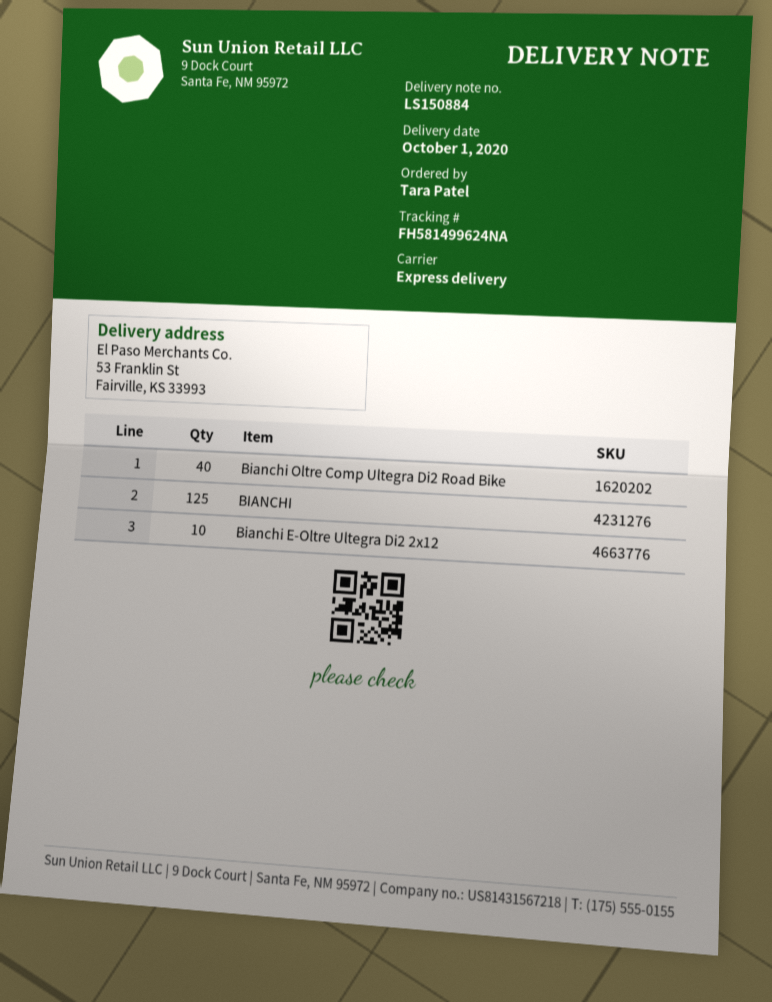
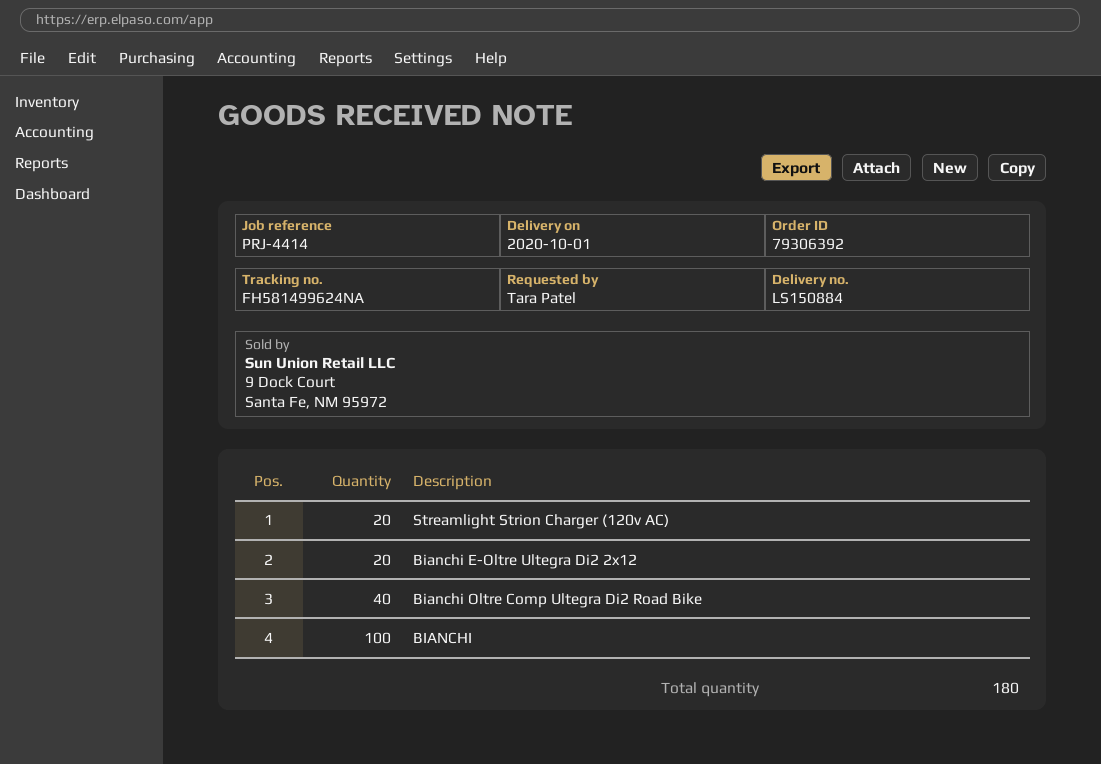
BIANCHI: 125 -> 100
Bianchi E-Oltre Ultegra Di2 2x12: 10 -> 20
Streamlight Strion Charger (120v AC): none -> 20

